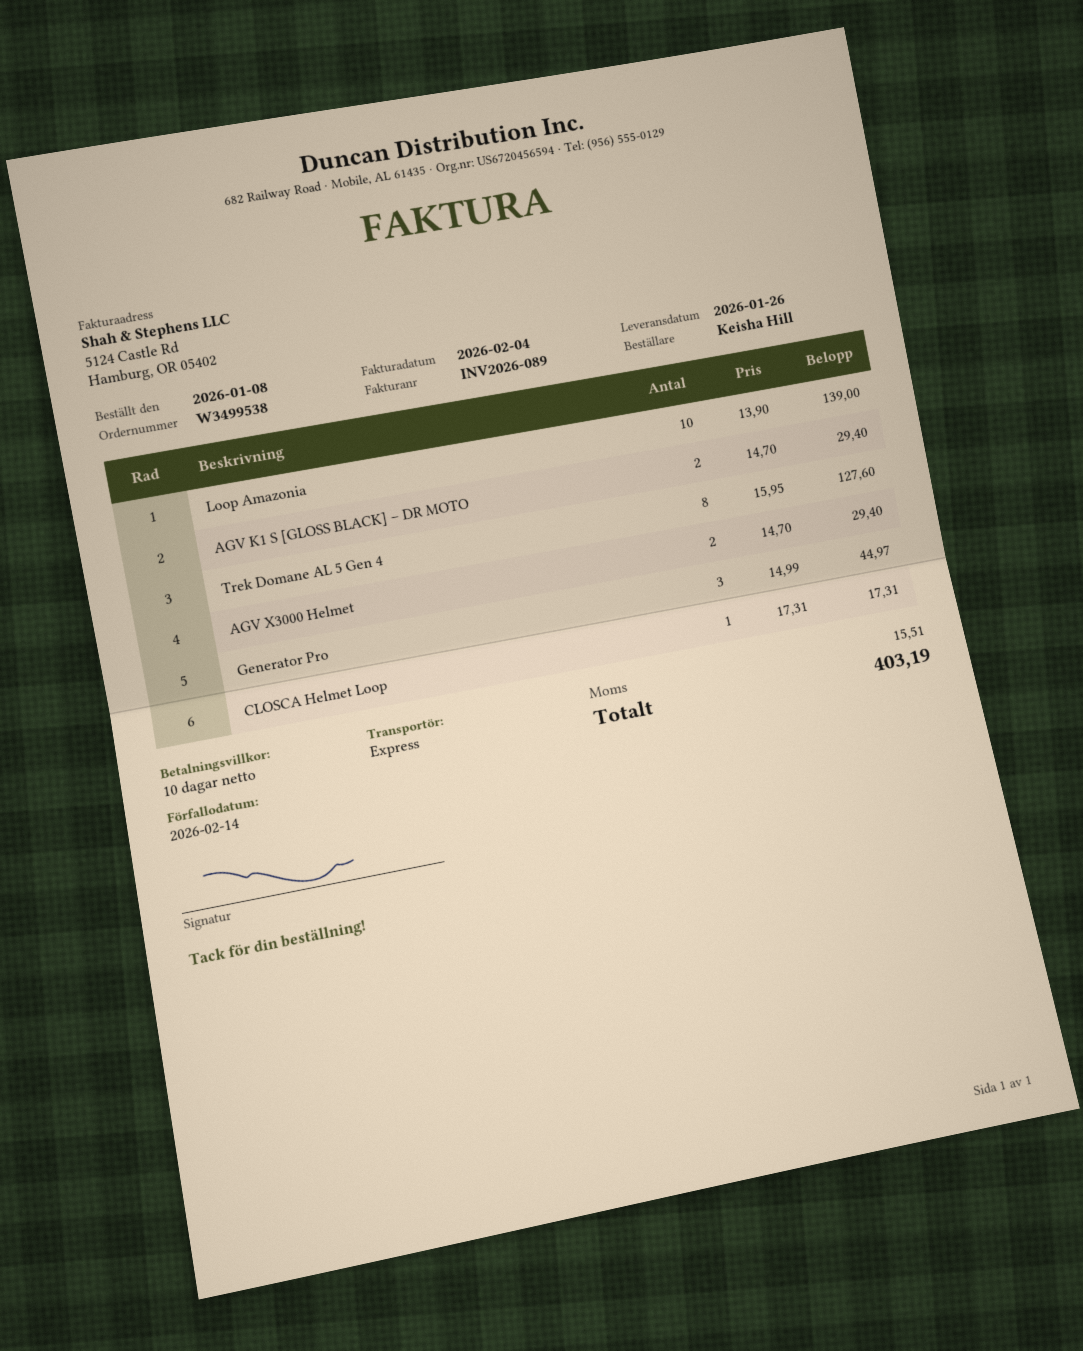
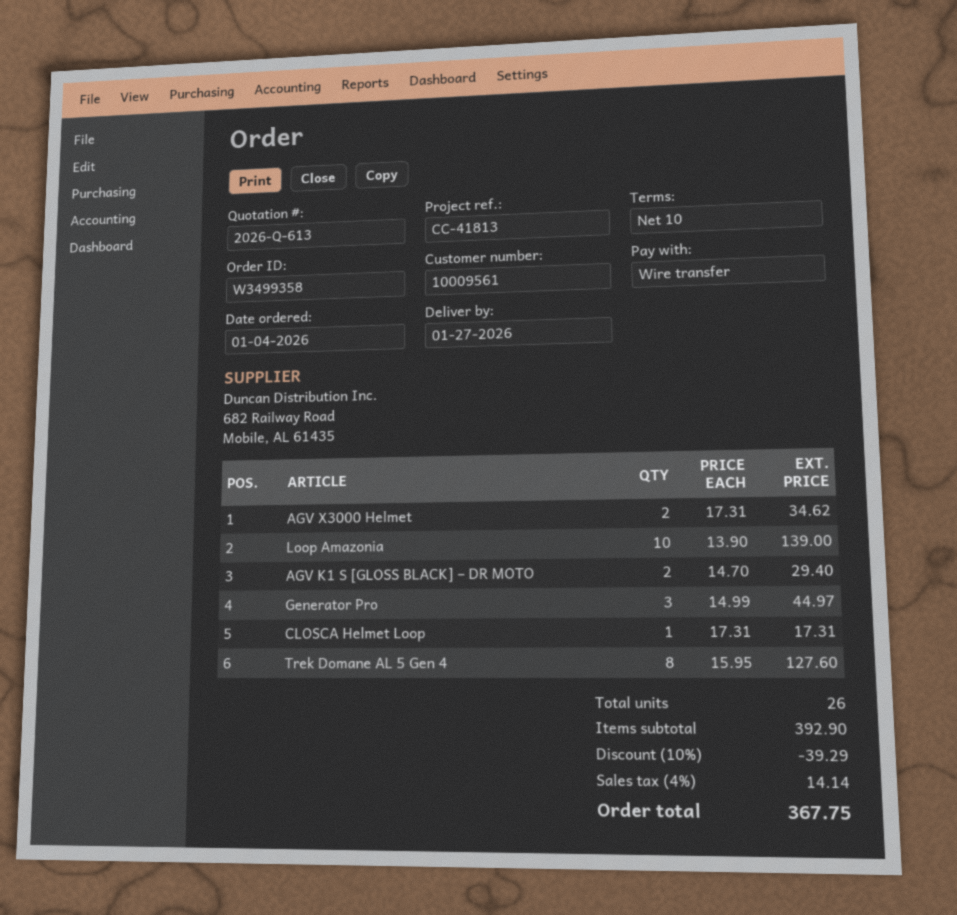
order number: W3499538 -> W3499358
order date: 2026-01-08 -> 2026-01-04
delivery date: 2026-01-26 -> 2026-01-27
AGV X3000 Helmet: 2 x 14.70 = 29.40 -> 2 x 17.31 = 34.62
discount: none -> 10% = 39.29
tax: 15.51 -> 14.14
total: 403.19 -> 367.75

